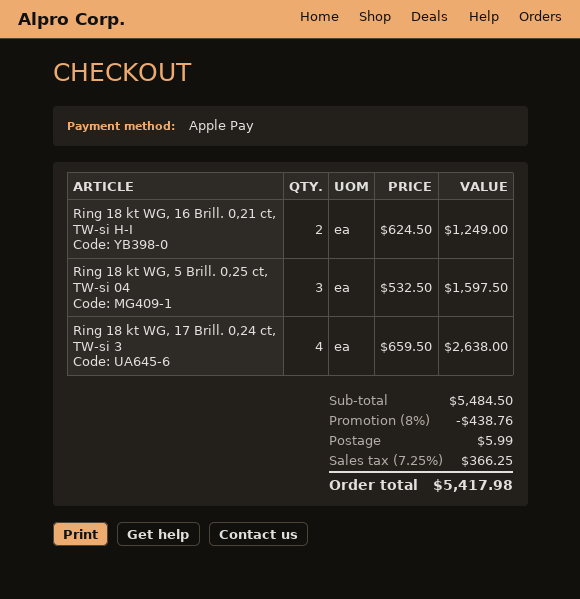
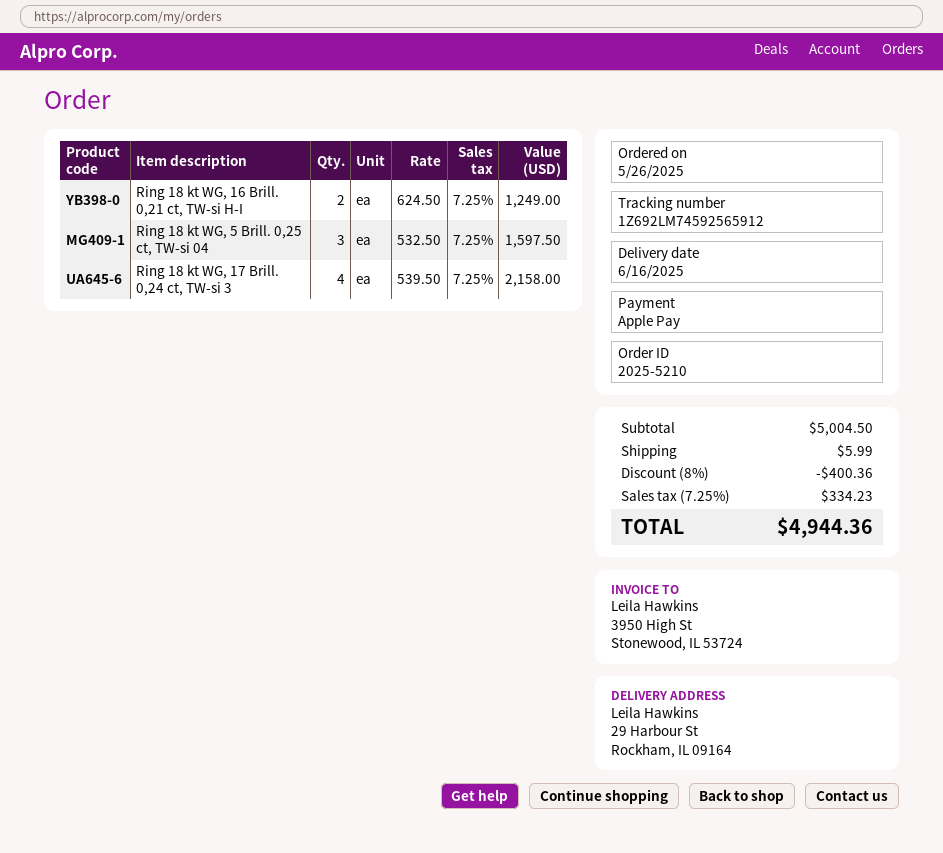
Ring 18 kt WG, 17 Brill. 0,24 ct, TW-si 3: 4 x 659.50 = 2638.00 -> 4 x 539.50 = 2158.00
subtotal: 5484.50 -> 5004.50
discount: 8% = 438.76 -> 8% = 400.36
tax: 7.25% = 366.25 -> 7.25% = 334.23
total: 5417.98 -> 4944.36

